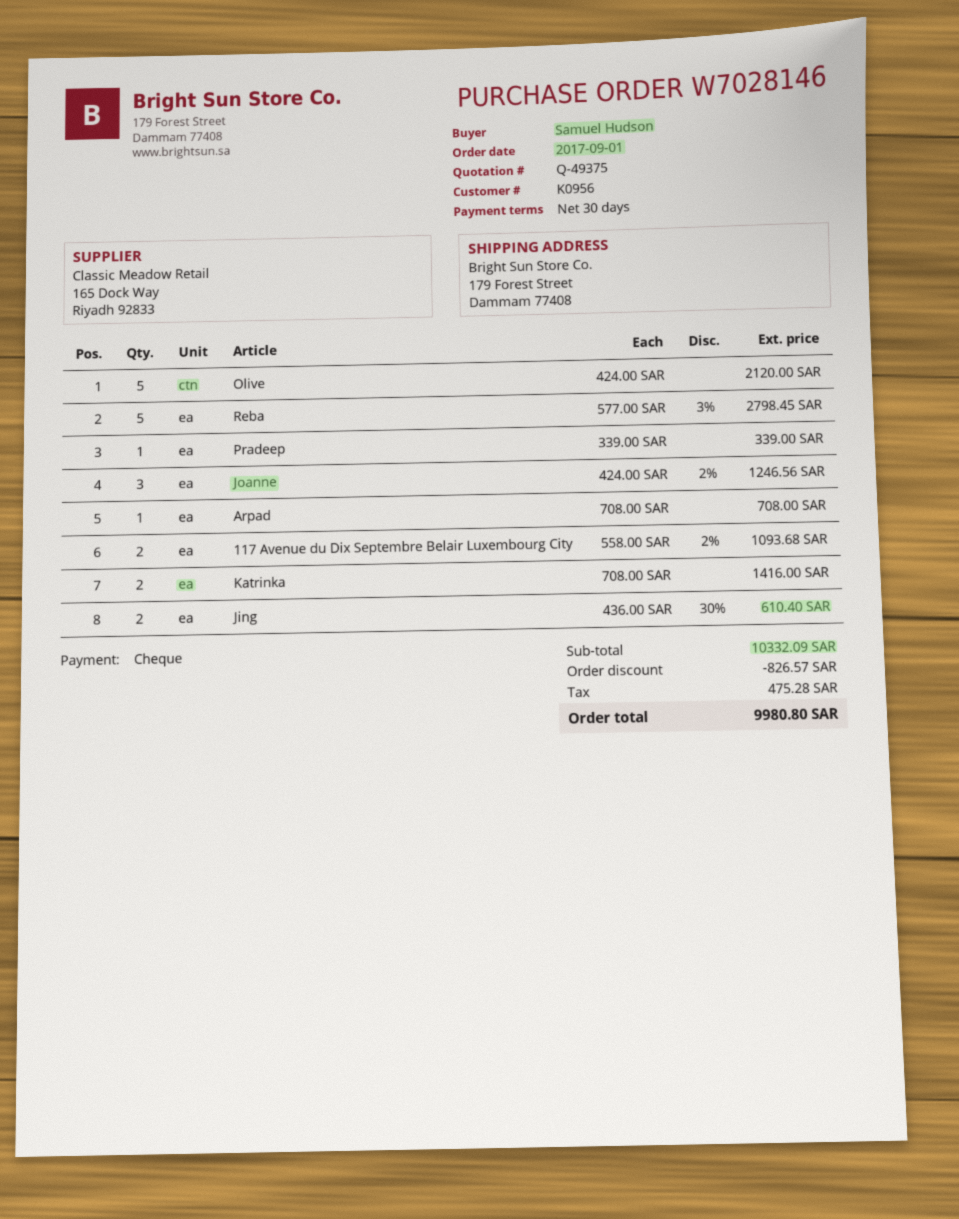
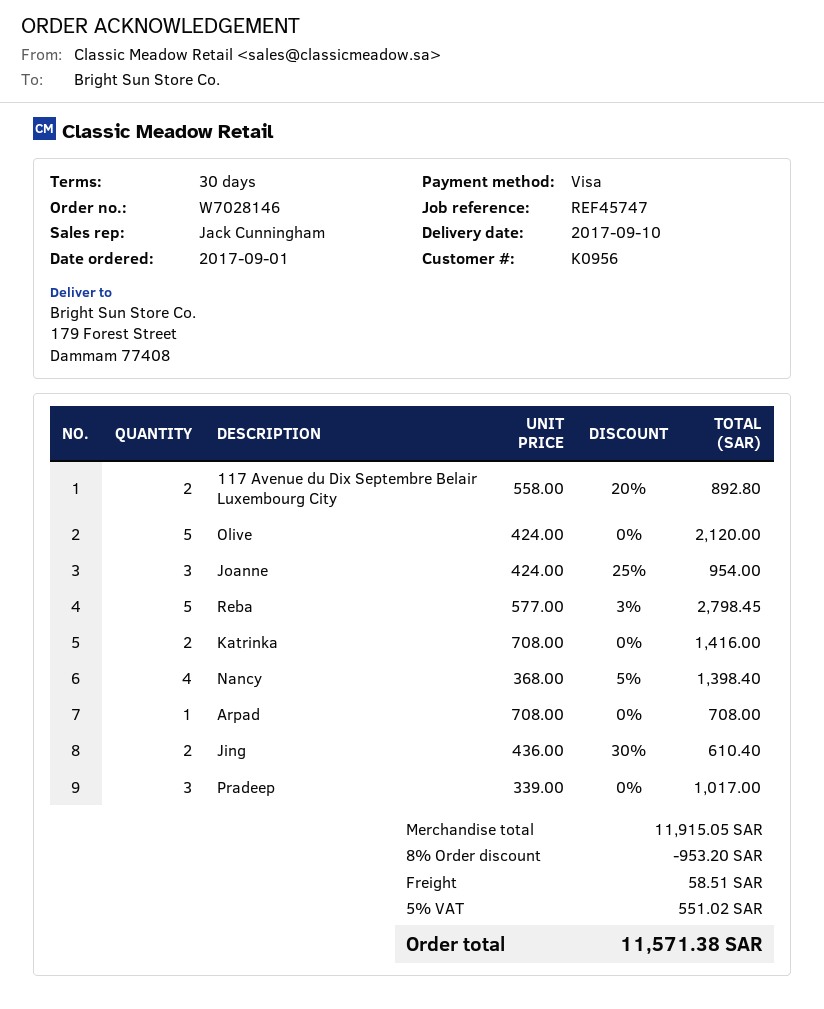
payment method: cheque -> Visa
Pradeep: 1 x 339.00 = 339.00 -> 3 x 339.00 = 1017.00
Joanne: 3 x 424.00 - 2% = 1246.56 -> 3 x 424.00 - 25% = 954.00
117 Avenue du Dix Septembre Belair Luxembourg City: 2 x 558.00 - 2% = 1093.68 -> 2 x 558.00 - 20% = 892.80
Nancy: none -> 4 x 368.00 - 5% = 1398.40
subtotal: 10332.09 -> 11915.05
discount: 826.57 -> 953.20
shipping: none -> 58.51
tax: 475.28 -> 551.02
total: 9980.80 -> 11571.38

